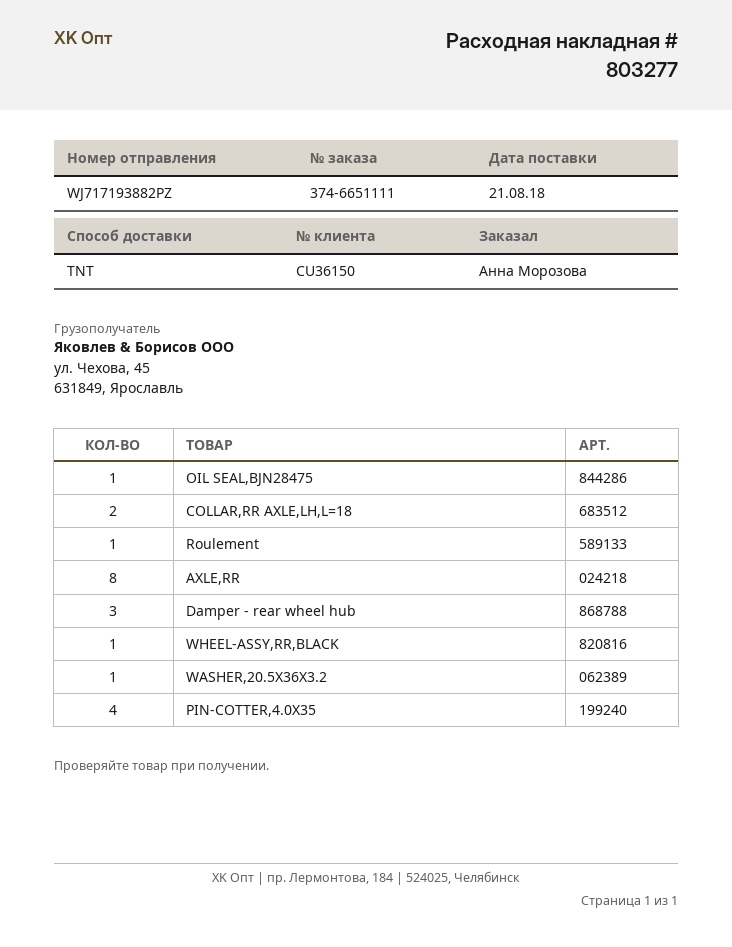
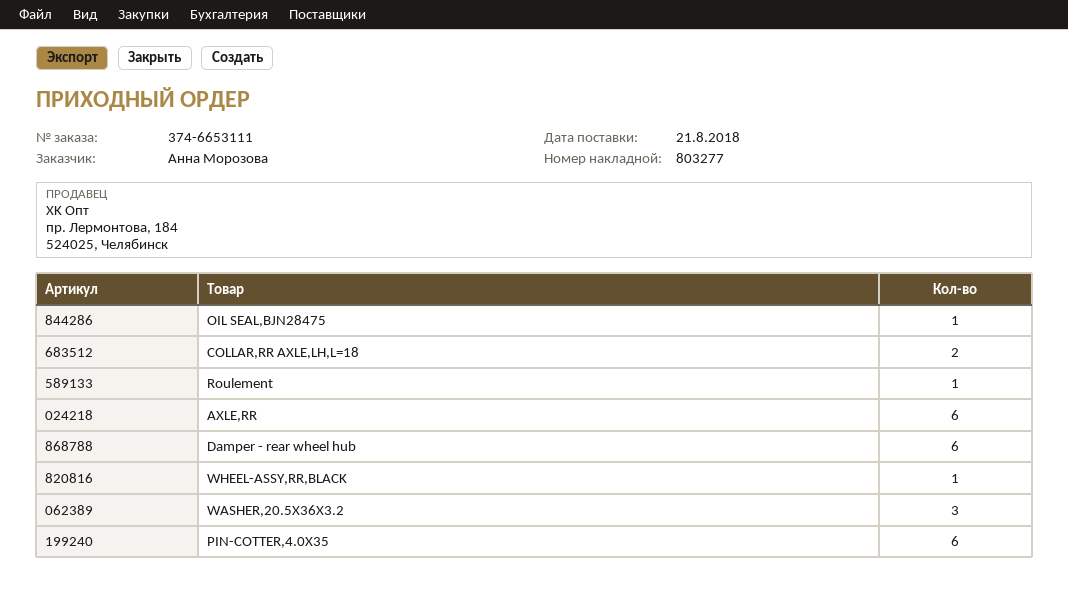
order number: 374-6651111 -> 374-6653111
AXLE,RR: 8 -> 6
Damper - rear wheel hub: 3 -> 6
WASHER,20.5X36X3.2: 1 -> 3
PIN-COTTER,4.0X35: 4 -> 6

